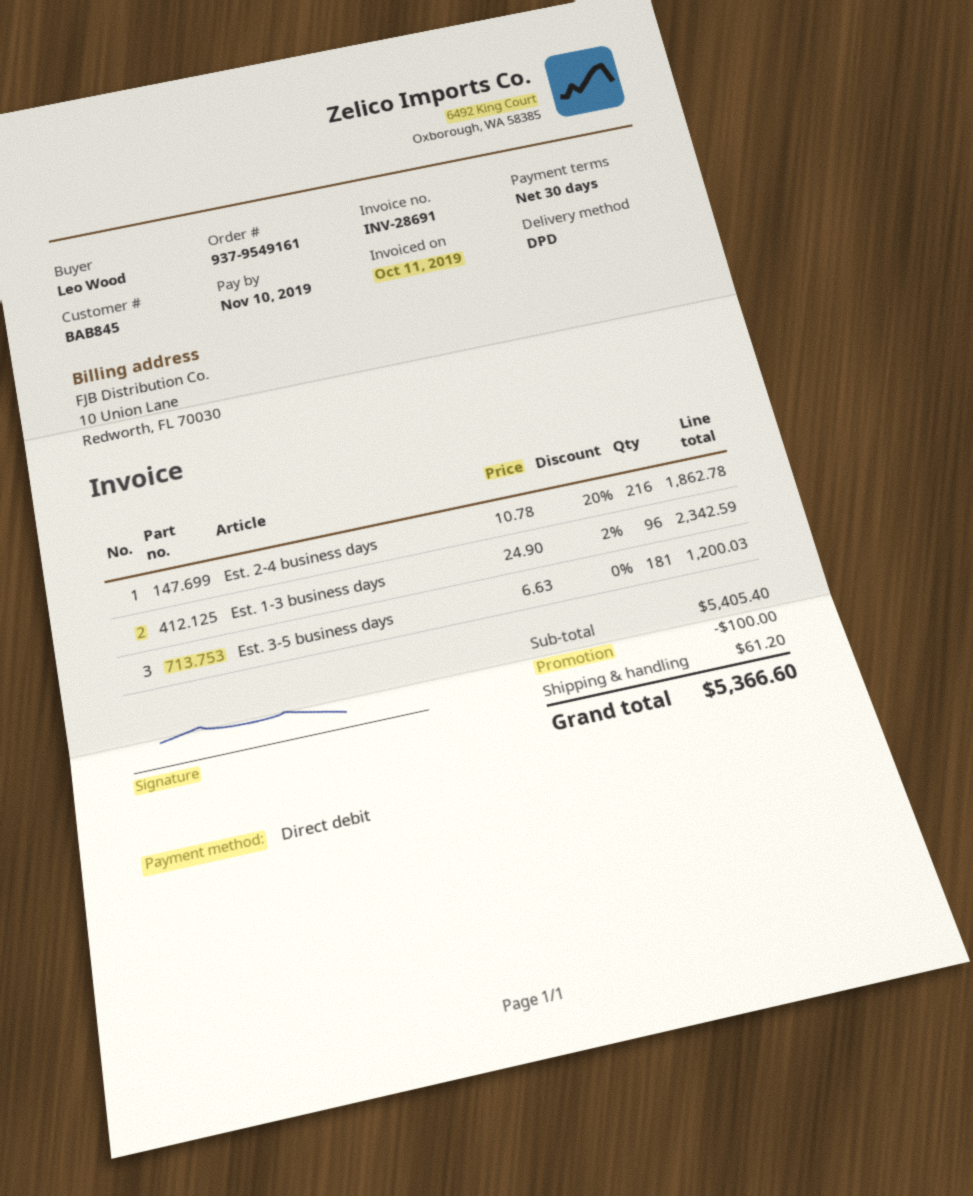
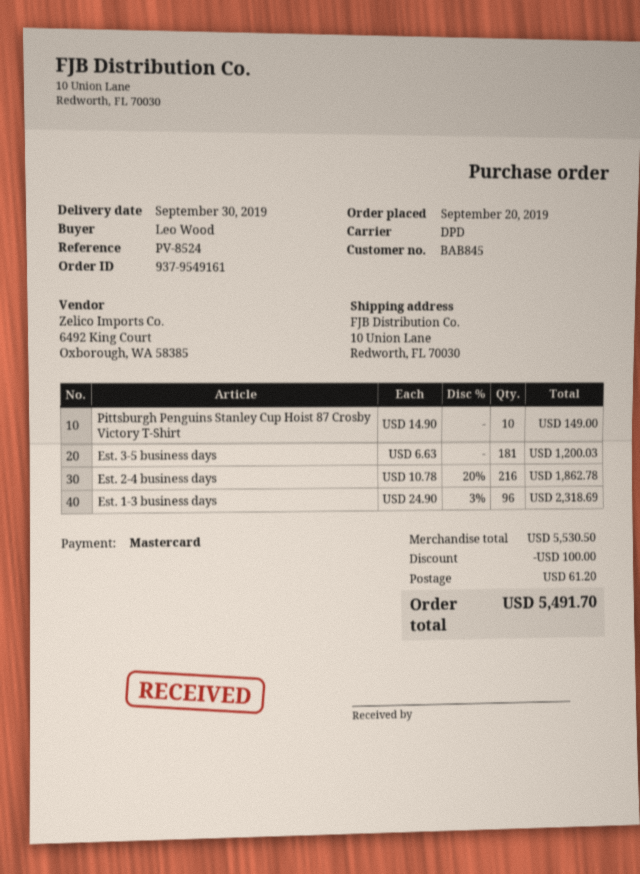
payment method: direct debit -> Mastercard
Est. 1-3 business days: 96 x 24.90 - 2% = 2342.59 -> 96 x 24.90 - 3% = 2318.69
Pittsburgh Penguins Stanley Cup Hoist 87 Crosby Victory T-Shirt: none -> 10 x 14.90 = 149.00
subtotal: 5405.40 -> 5530.50
total: 5366.60 -> 5491.70

